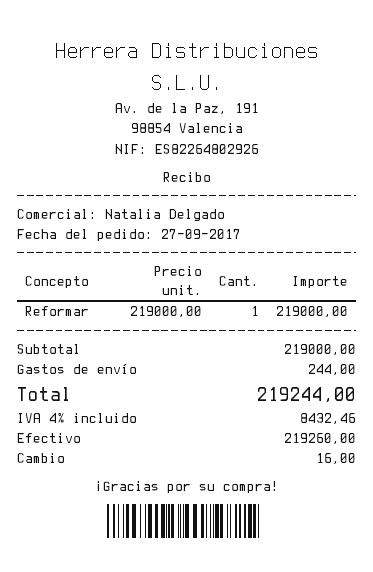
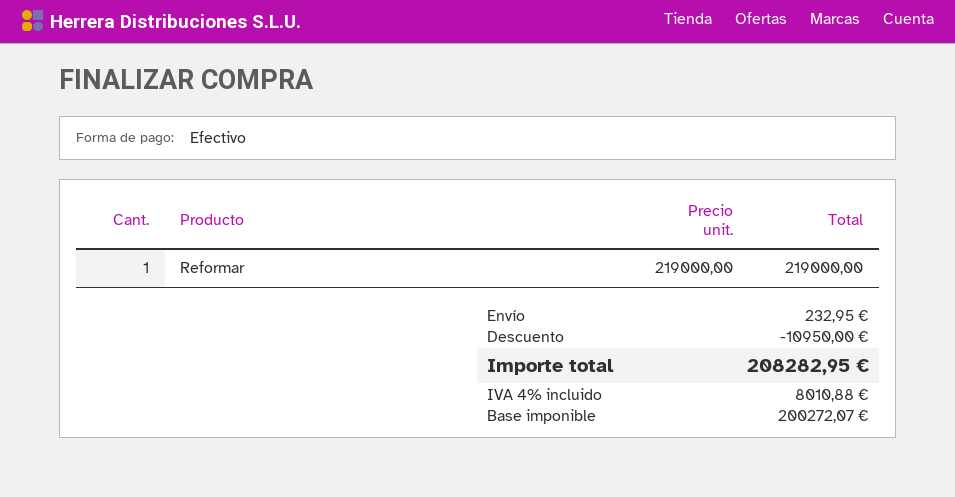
discount: none -> 10950.00
shipping: 244.00 -> 232.95
tax: 4% = 8432.46 -> 4% = 8010.88
total: 219244.00 -> 208282.95

